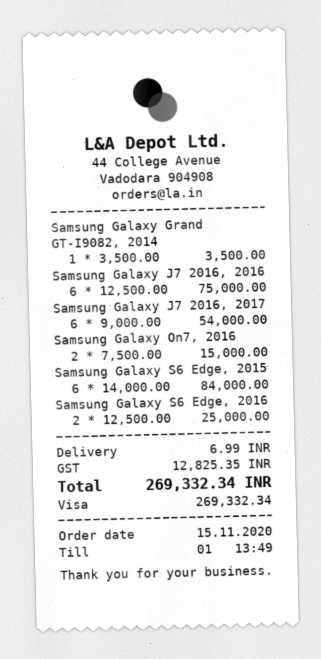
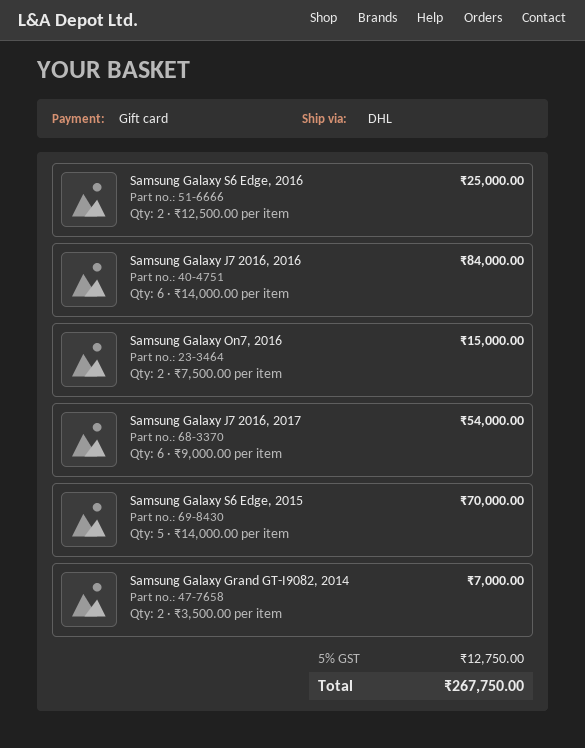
payment method: Visa -> gift card
Samsung Galaxy Grand GT-I9082, 2014: 1 x 3500.00 = 3500.00 -> 2 x 3500.00 = 7000.00
Samsung Galaxy J7 2016, 2016: 6 x 12500.00 = 75000.00 -> 6 x 14000.00 = 84000.00
Samsung Galaxy S6 Edge, 2015: 6 x 14000.00 = 84000.00 -> 5 x 14000.00 = 70000.00
shipping: 6.99 -> none
tax: 12825.35 -> 12750.00
total: 269332.34 -> 267750.00

